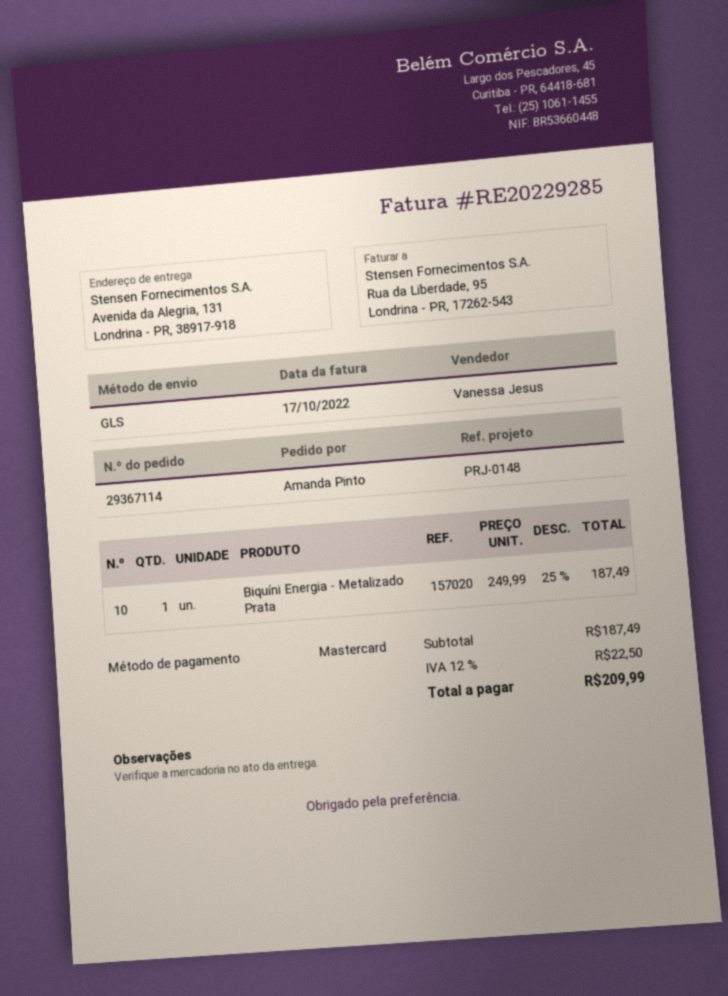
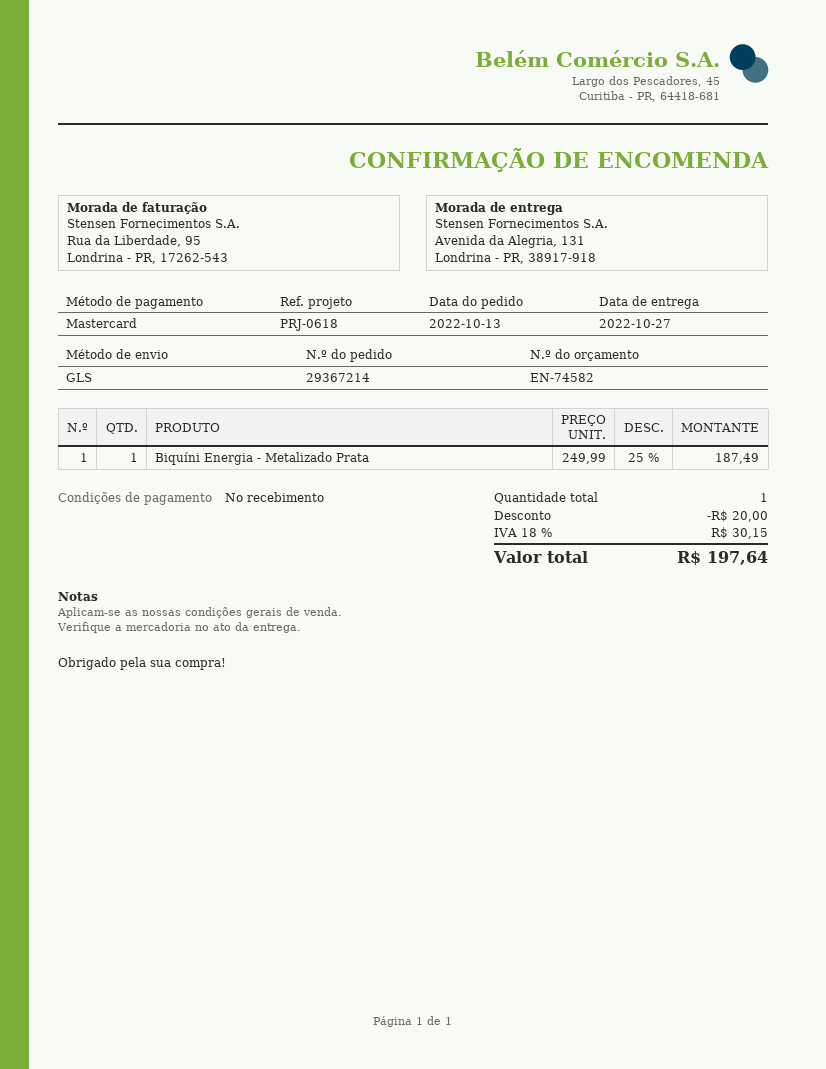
order number: 29367114 -> 29367214
reference: PRJ-0148 -> PRJ-0618
discount: none -> 20.00
tax: 12% = 22.50 -> 18% = 30.15
total: 209.99 -> 197.64

